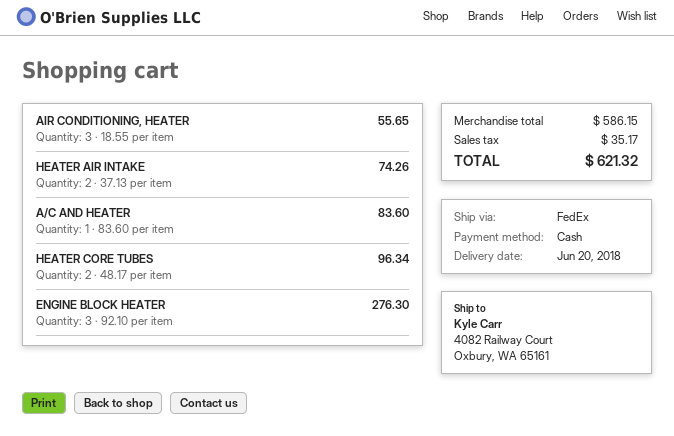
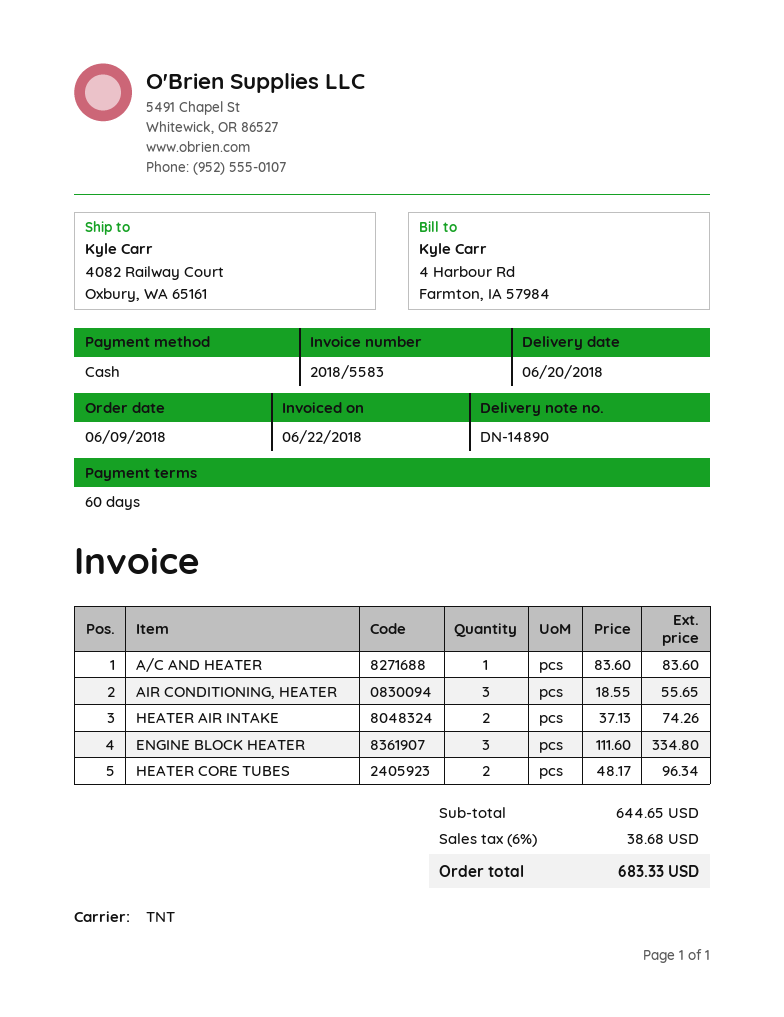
shipping method: FedEx -> TNT
ENGINE BLOCK HEATER: 3 x 92.10 = 276.30 -> 3 x 111.60 = 334.80
subtotal: 586.15 -> 644.65
tax: 35.17 -> 38.68
total: 621.32 -> 683.33

